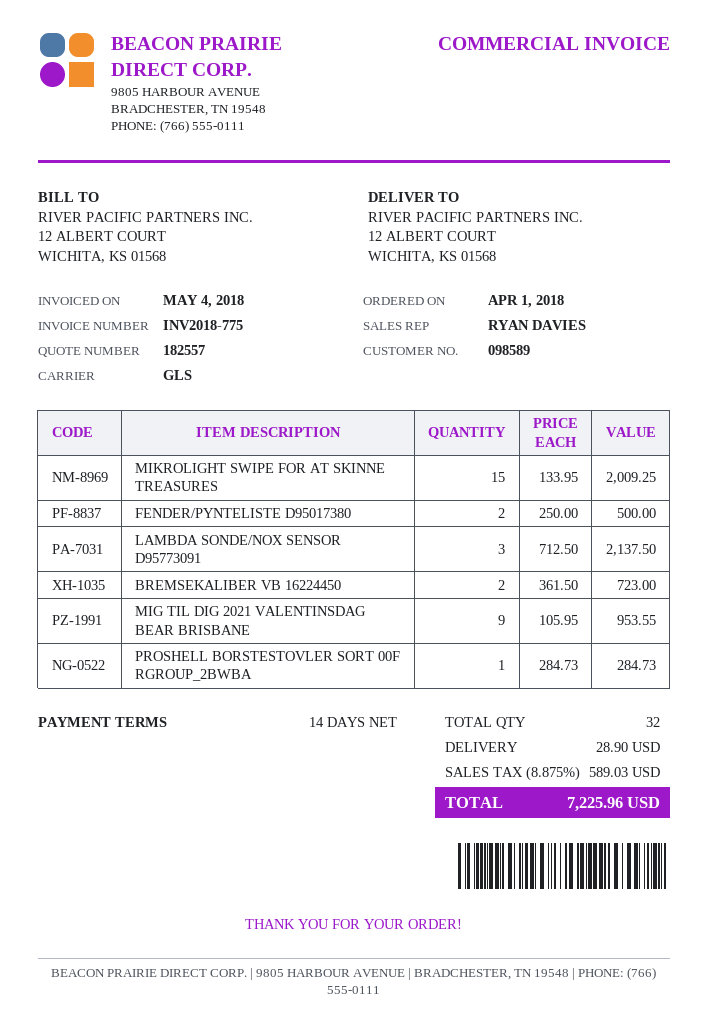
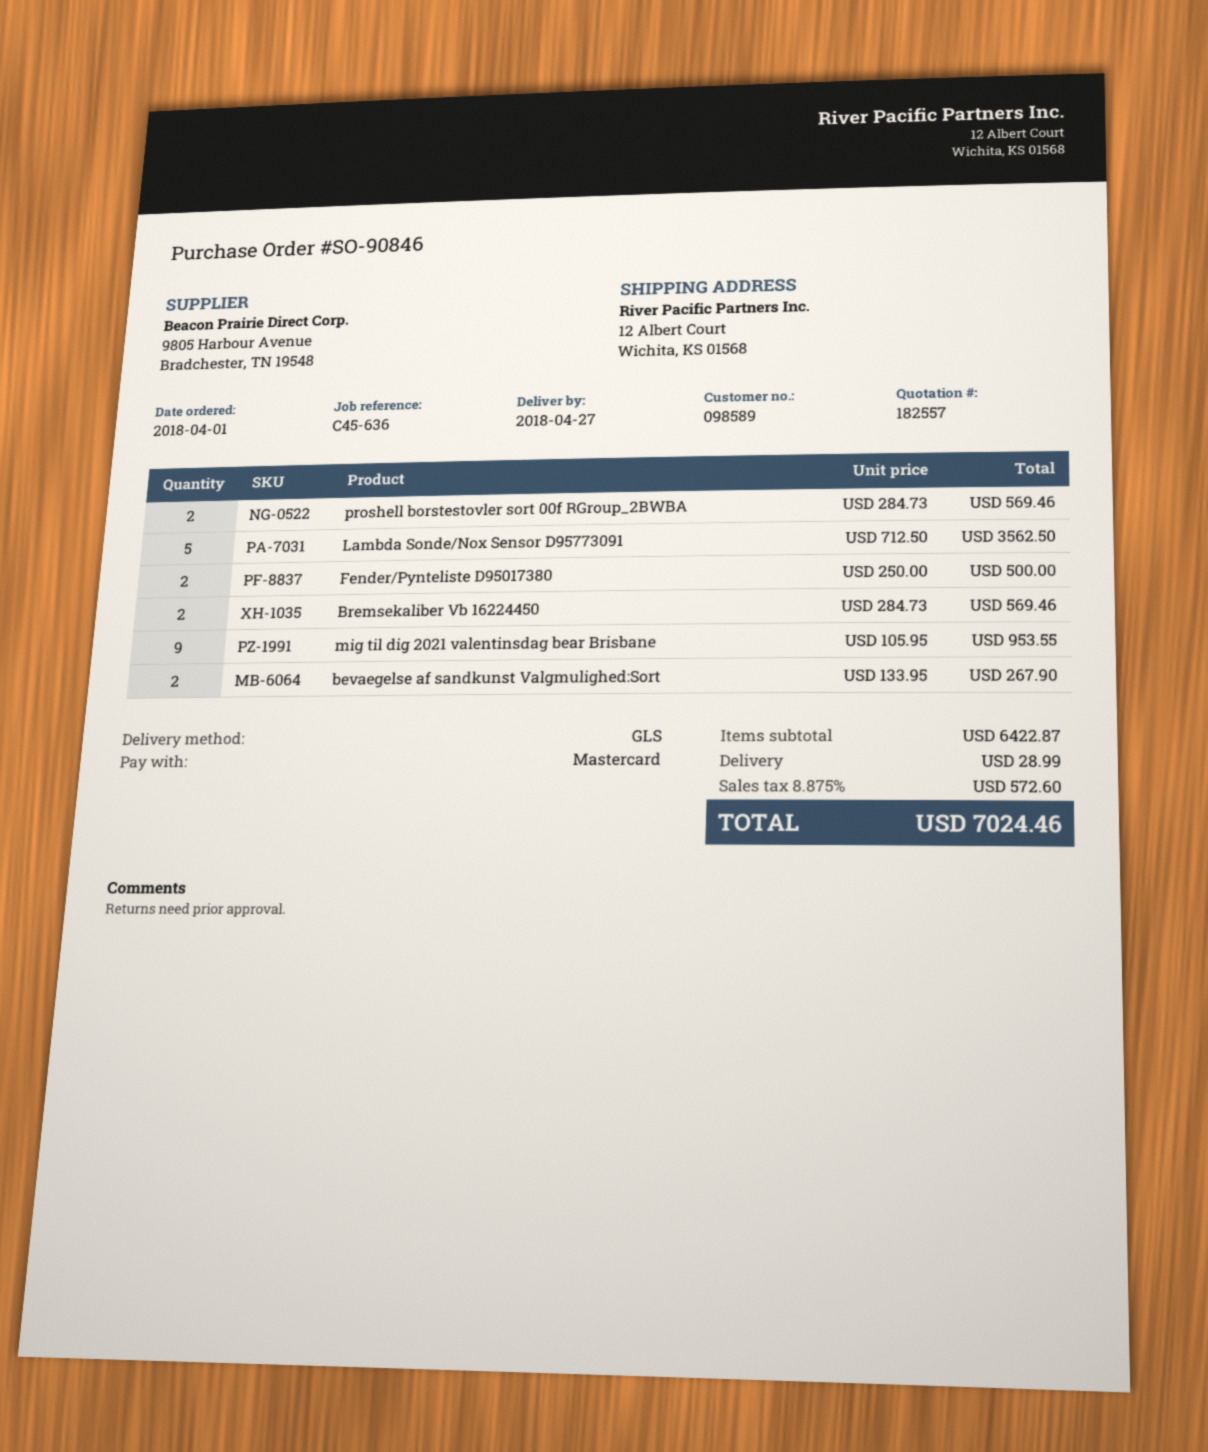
MIKROLIGHT SWIPE FOR AT SKINNE TREASURES: 15 x 133.95 = 2009.25 -> none
LAMBDA SONDE/NOX SENSOR D95773091: 3 x 712.50 = 2137.50 -> 5 x 712.50 = 3562.50
BREMSEKALIBER VB 16224450: 2 x 361.50 = 723.00 -> 2 x 284.73 = 569.46
PROSHELL BORSTESTOVLER SORT 00F RGROUP_2BWBA: 1 x 284.73 = 284.73 -> 2 x 284.73 = 569.46
bevaegelse af sandkunst Valgmulighed:Sort: none -> 2 x 133.95 = 267.90
shipping: 28.90 -> 28.99
tax: 8.875% = 589.03 -> 8.875% = 572.60
total: 7225.96 -> 7024.46

